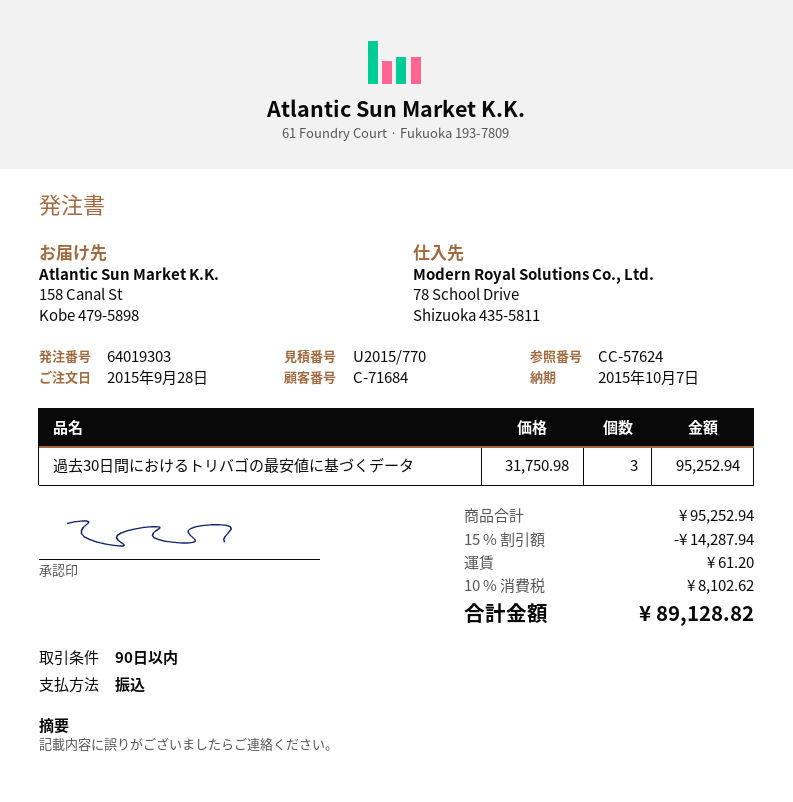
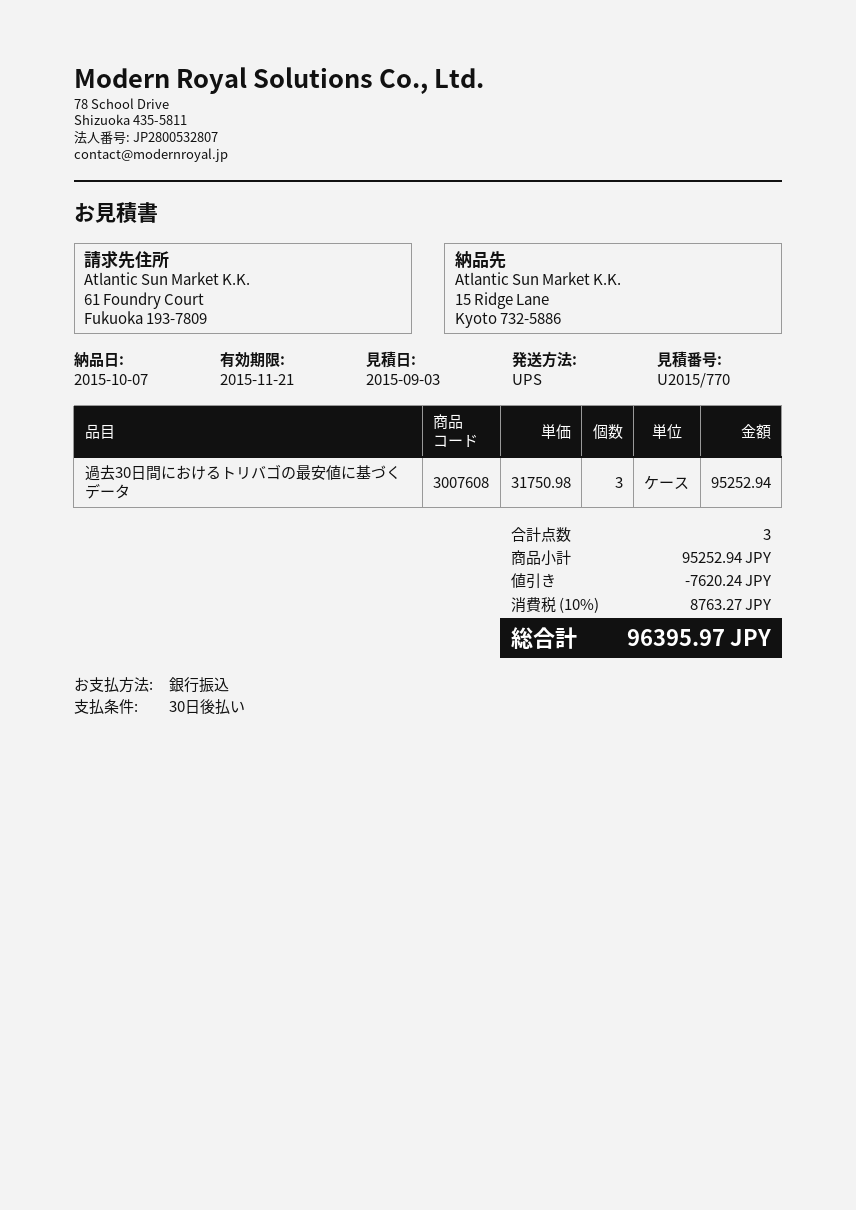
payment terms: 90 days -> 30 days
ship to: 158 Canal St, Kobe 479-5898 -> 15 Ridge Lane, Kyoto 732-5886
discount: 14287.94 -> 7620.24
shipping: 61.20 -> none
tax: 10% = 8102.62 -> 10% = 8763.27
total: 89128.82 -> 96395.97

